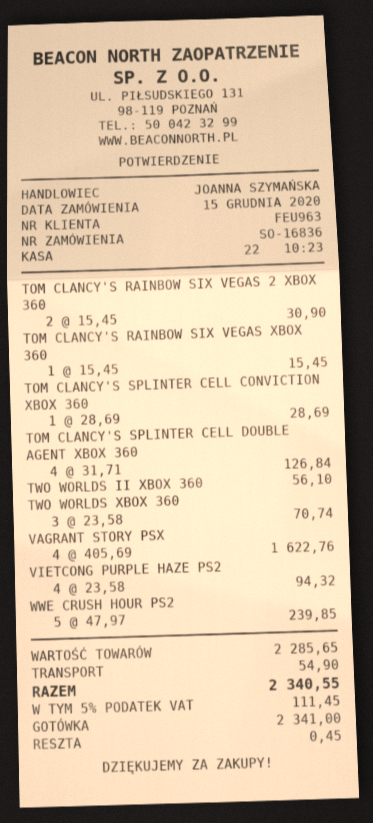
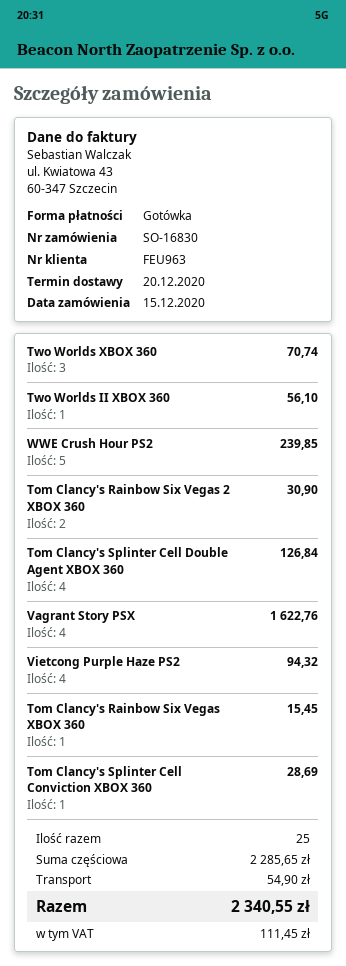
order number: SO-16836 -> SO-16830

